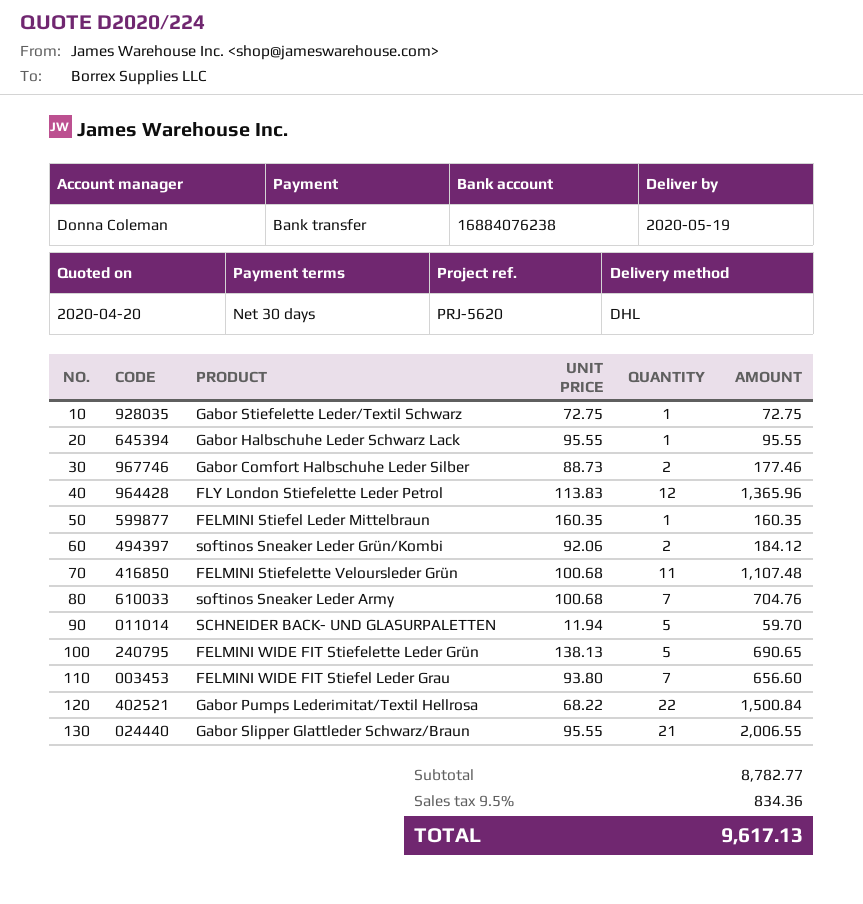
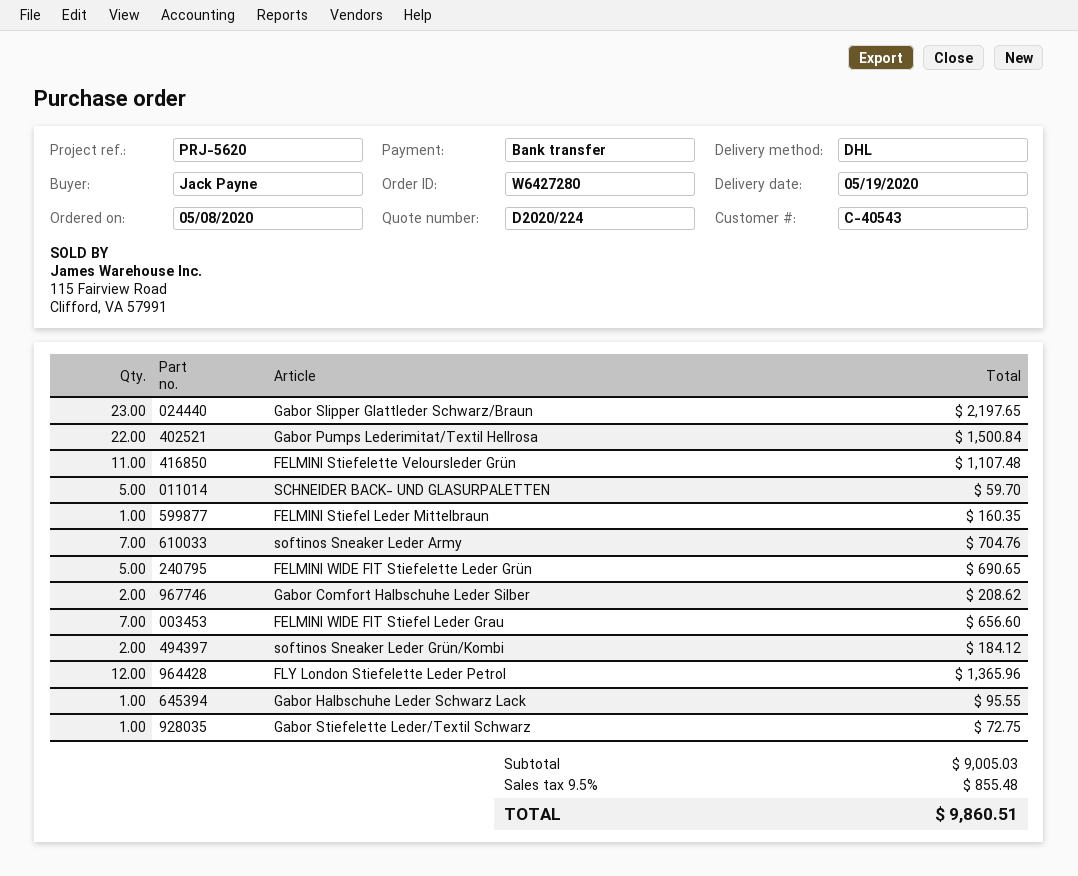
Gabor Comfort Halbschuhe Leder Silber: 2 for 177.46 -> 2 for 208.62
Gabor Slipper Glattleder Schwarz/Braun: 21 for 2006.55 -> 23 for 2197.65
subtotal: 8782.77 -> 9005.03
tax: 9.5% = 834.36 -> 9.5% = 855.48
total: 9617.13 -> 9860.51

